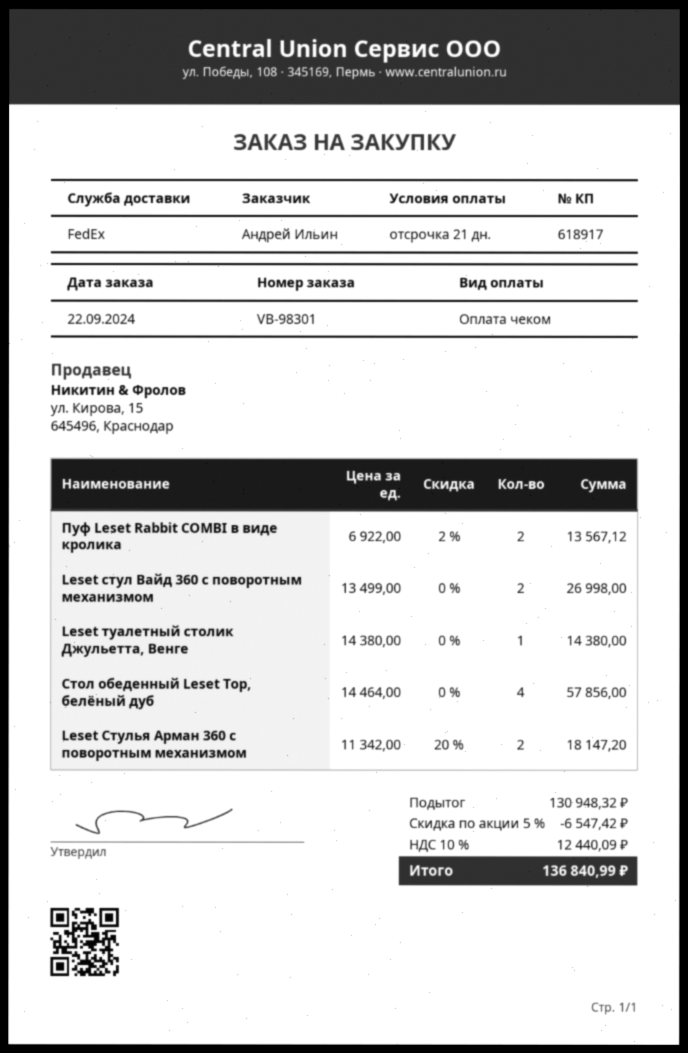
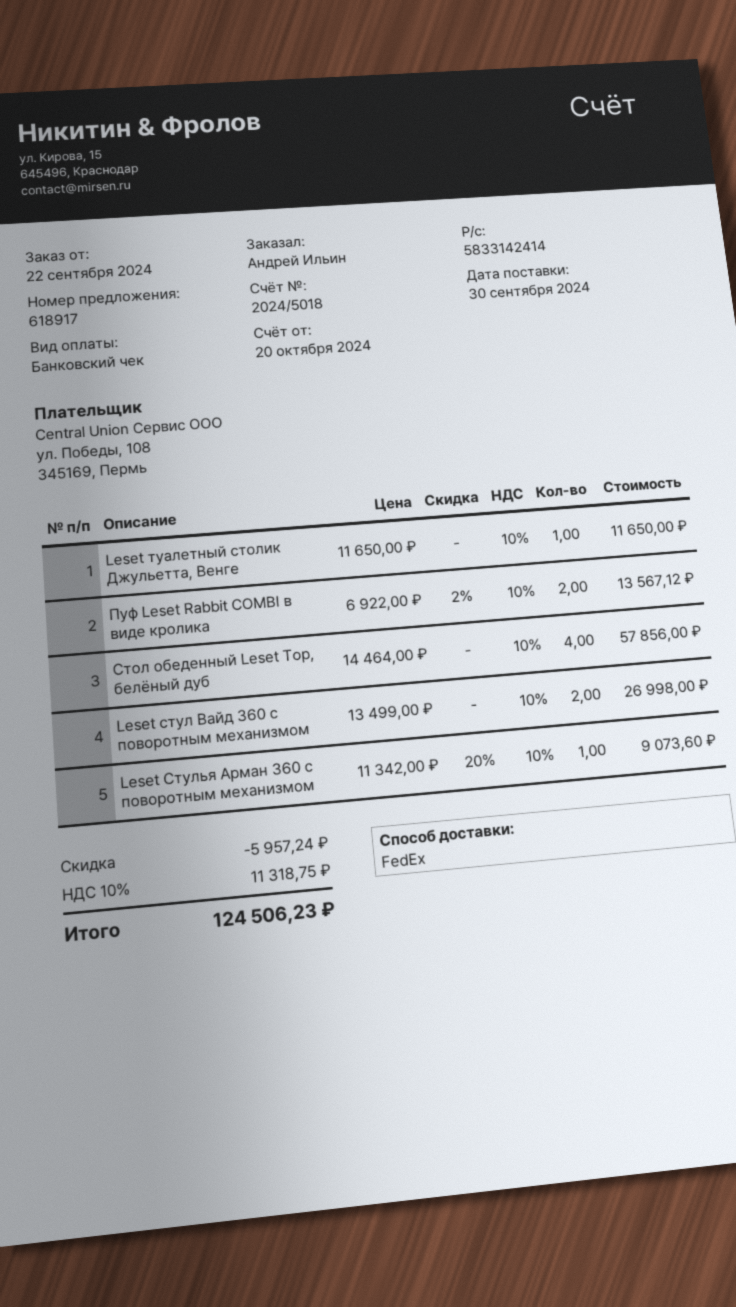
Leset туалетный столик Джульетта, Венге: 1 x 14380.00 = 14380.00 -> 1 x 11650.00 = 11650.00
Leset Стулья Арман 360 с поворотным механизмом: 2 x 11342.00 - 20% = 18147.20 -> 1 x 11342.00 - 20% = 9073.60
discount: 6547.42 -> 5957.24
tax: 10% = 12440.09 -> 10% = 11318.75
total: 136840.99 -> 124506.23

